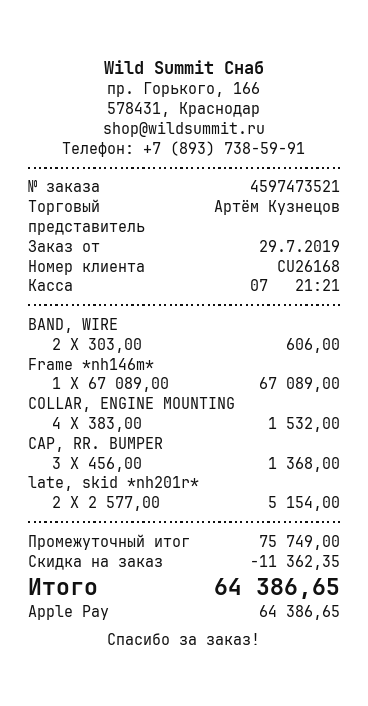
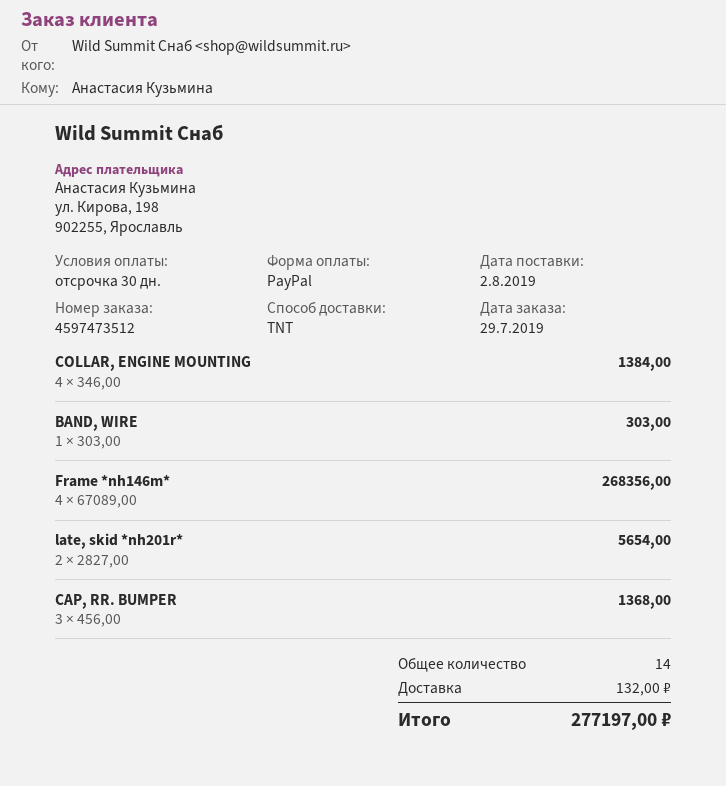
order number: 4597473521 -> 4597473512
payment method: Apple Pay -> PayPal
BAND, WIRE: 2 x 303.00 = 606.00 -> 1 x 303.00 = 303.00
Frame *nh146m*: 1 x 67089.00 = 67089.00 -> 4 x 67089.00 = 268356.00
COLLAR, ENGINE MOUNTING: 4 x 383.00 = 1532.00 -> 4 x 346.00 = 1384.00
late, skid *nh201r*: 2 x 2577.00 = 5154.00 -> 2 x 2827.00 = 5654.00
discount: 11362.35 -> none
shipping: none -> 132.00
total: 64386.65 -> 277197.00

